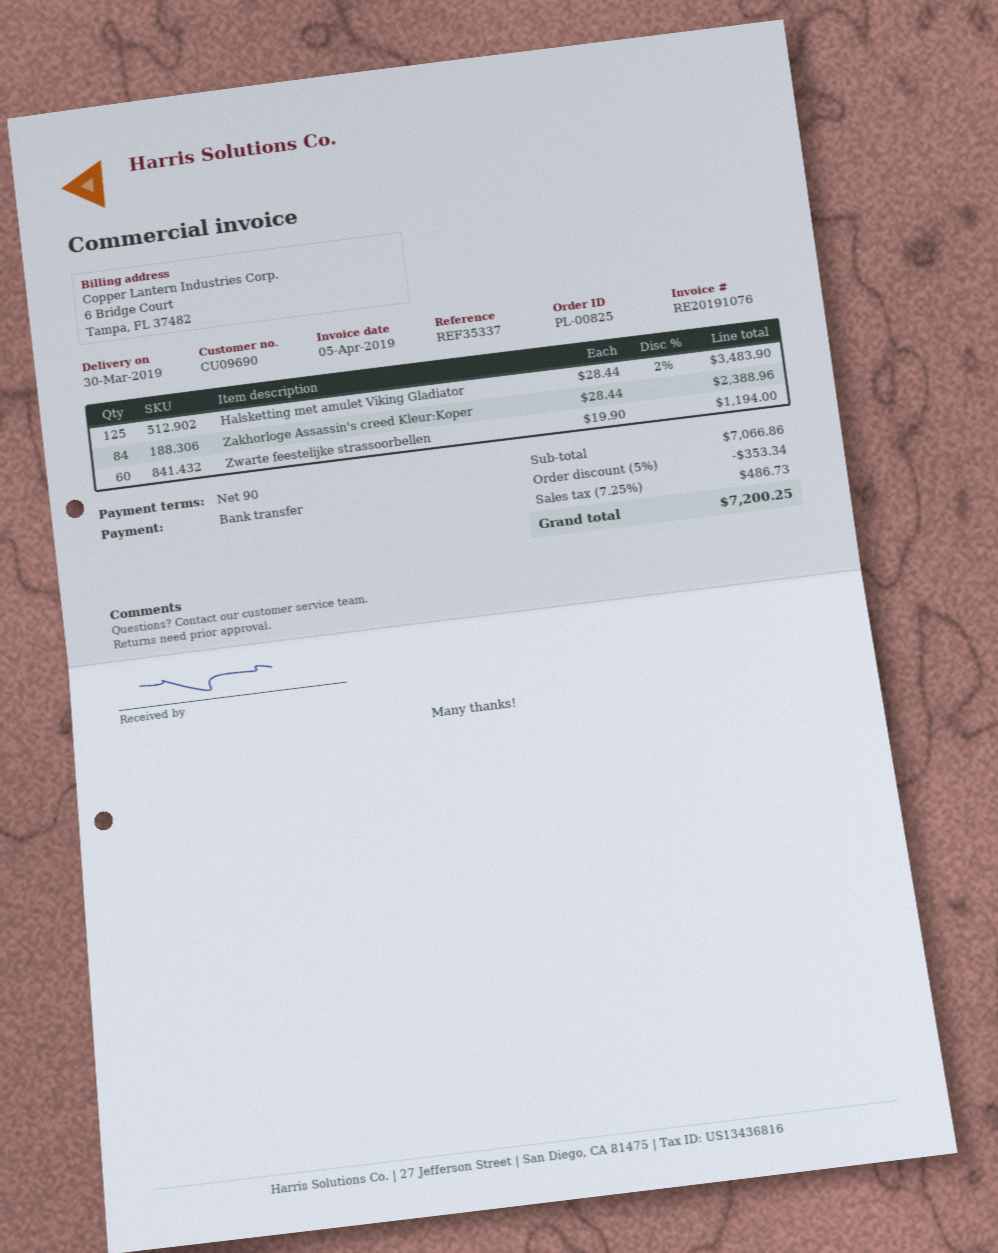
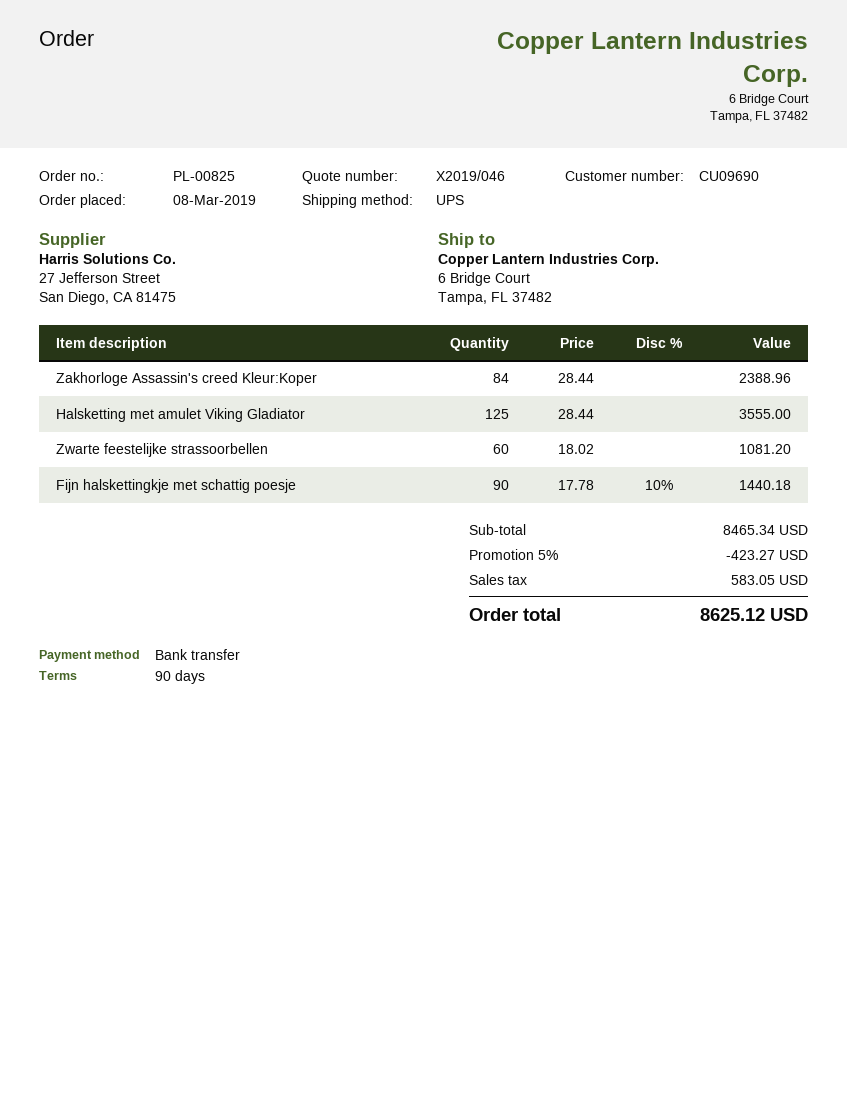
Halsketting met amulet Viking Gladiator: 125 x 28.44 - 2% = 3483.90 -> 125 x 28.44 = 3555.00
Zwarte feestelijke strassoorbellen: 60 x 19.90 = 1194.00 -> 60 x 18.02 = 1081.20
Fijn halskettingkje met schattig poesje: none -> 90 x 17.78 - 10% = 1440.18
subtotal: 7066.86 -> 8465.34
discount: 5% = 353.34 -> 5% = 423.27
tax: 486.73 -> 583.05
total: 7200.25 -> 8625.12

